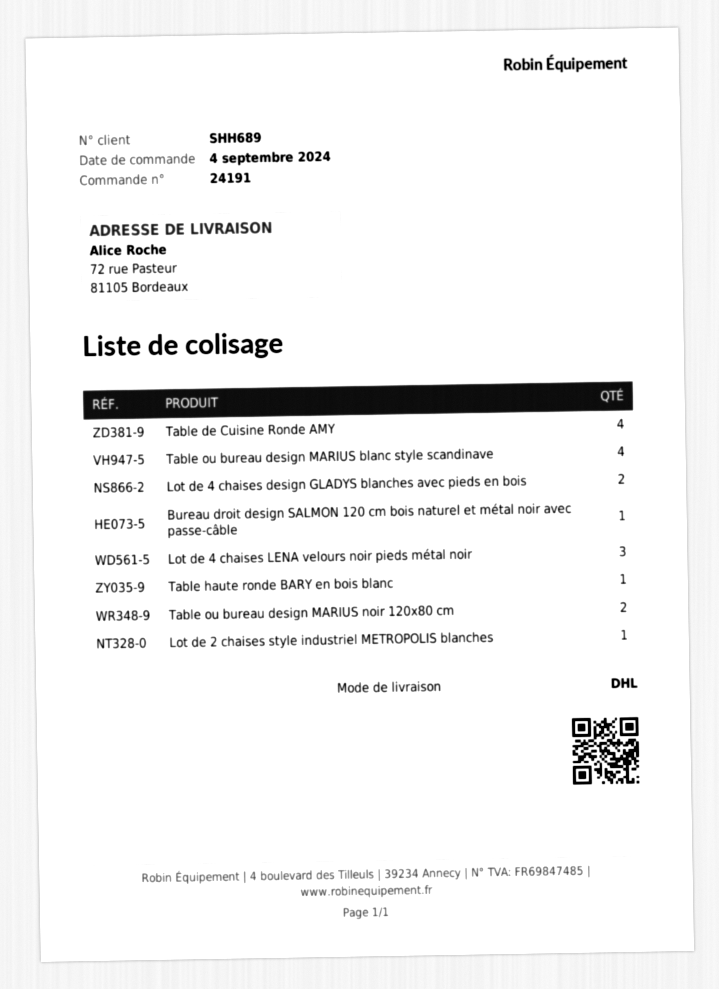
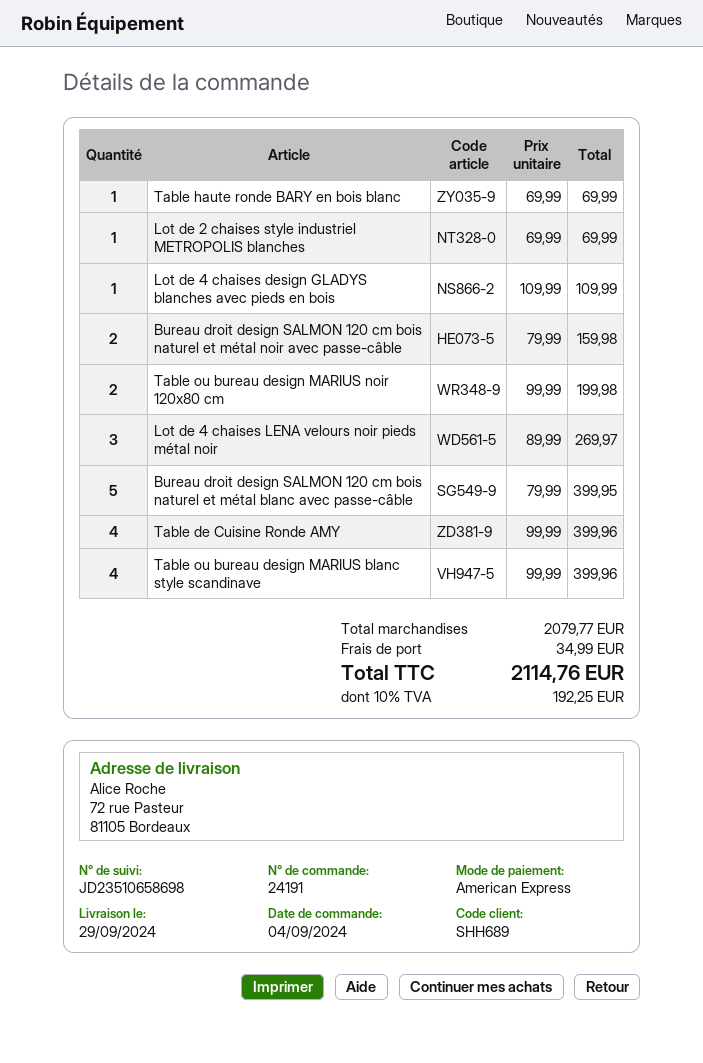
Lot de 4 chaises design GLADYS blanches avec pieds en bois: 2 -> 1
Bureau droit design SALMON 120 cm bois naturel et métal noir avec passe-câble: 1 -> 2
Bureau droit design SALMON 120 cm bois naturel et métal blanc avec passe-câble: none -> 5

